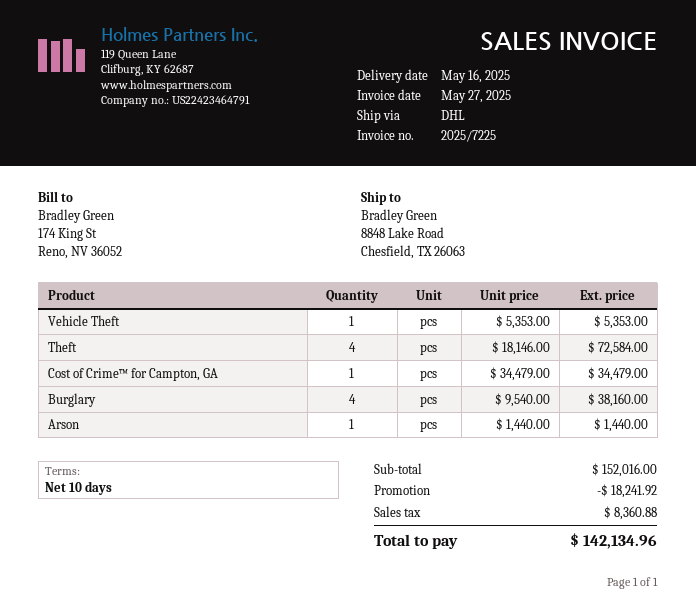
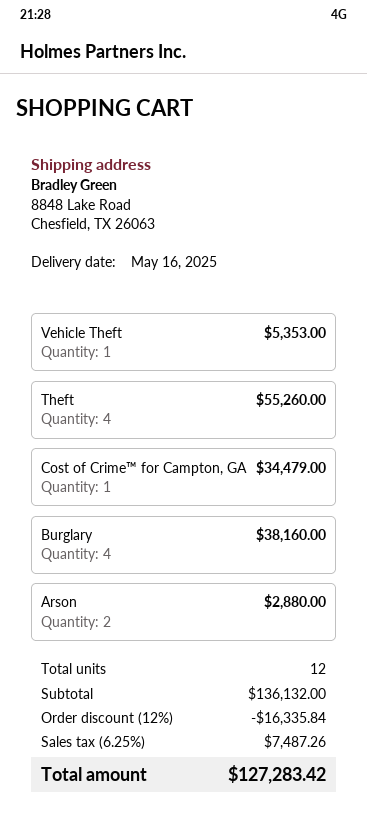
Theft: 4 for 72584.00 -> 4 for 55260.00
Arson: 1 for 1440.00 -> 2 for 2880.00
subtotal: 152016.00 -> 136132.00
discount: 18241.92 -> 16335.84
tax: 8360.88 -> 7487.26
total: 142134.96 -> 127283.42

